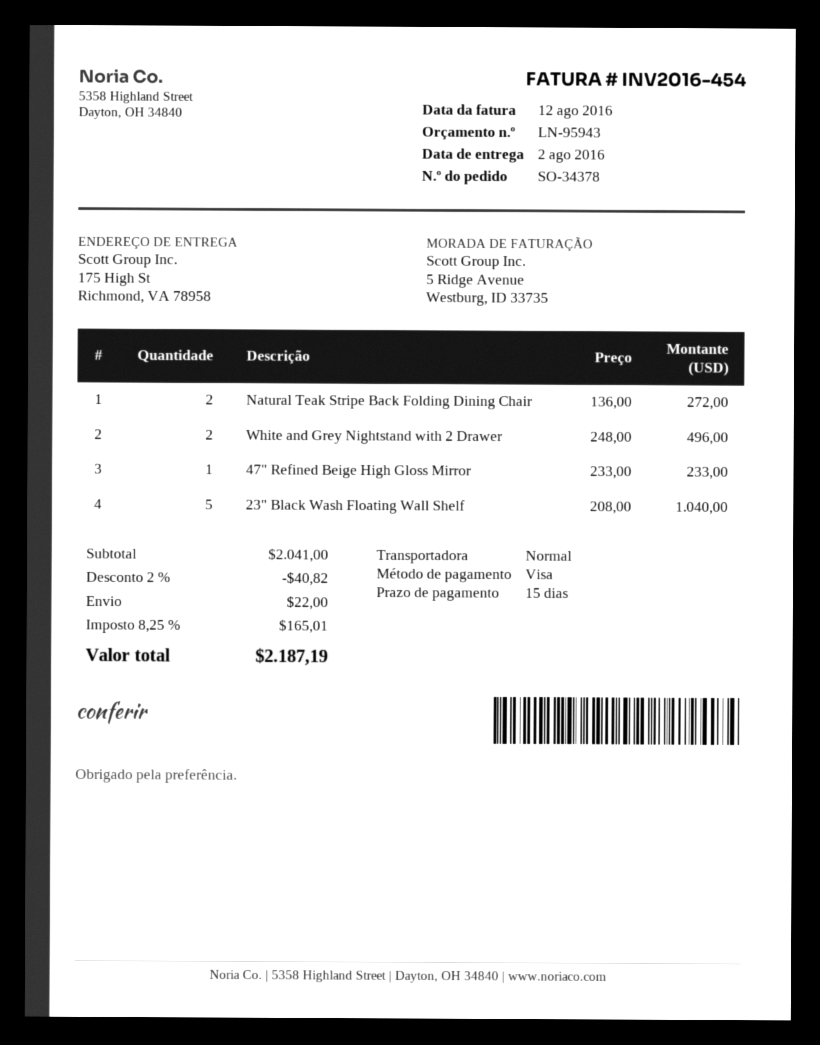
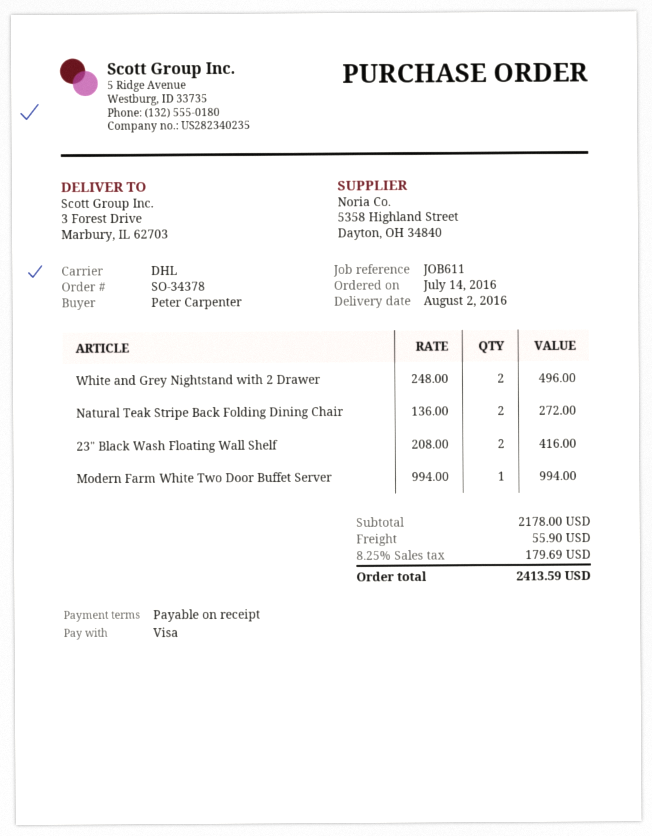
payment terms: 15 days -> on receipt
shipping method: standard -> DHL
ship to: 175 High St, Richmond, VA 78958 -> 3 Forest Drive, Marbury, IL 62703
47" Refined Beige High Gloss Mirror: 1 x 233.00 = 233.00 -> none
23" Black Wash Floating Wall Shelf: 5 x 208.00 = 1040.00 -> 2 x 208.00 = 416.00
Modern Farm White Two Door Buffet Server: none -> 1 x 994.00 = 994.00
subtotal: 2041.00 -> 2178.00
discount: 2% = 40.82 -> none
shipping: 22.00 -> 55.90
tax: 8.25% = 165.01 -> 8.25% = 179.69
total: 2187.19 -> 2413.59

